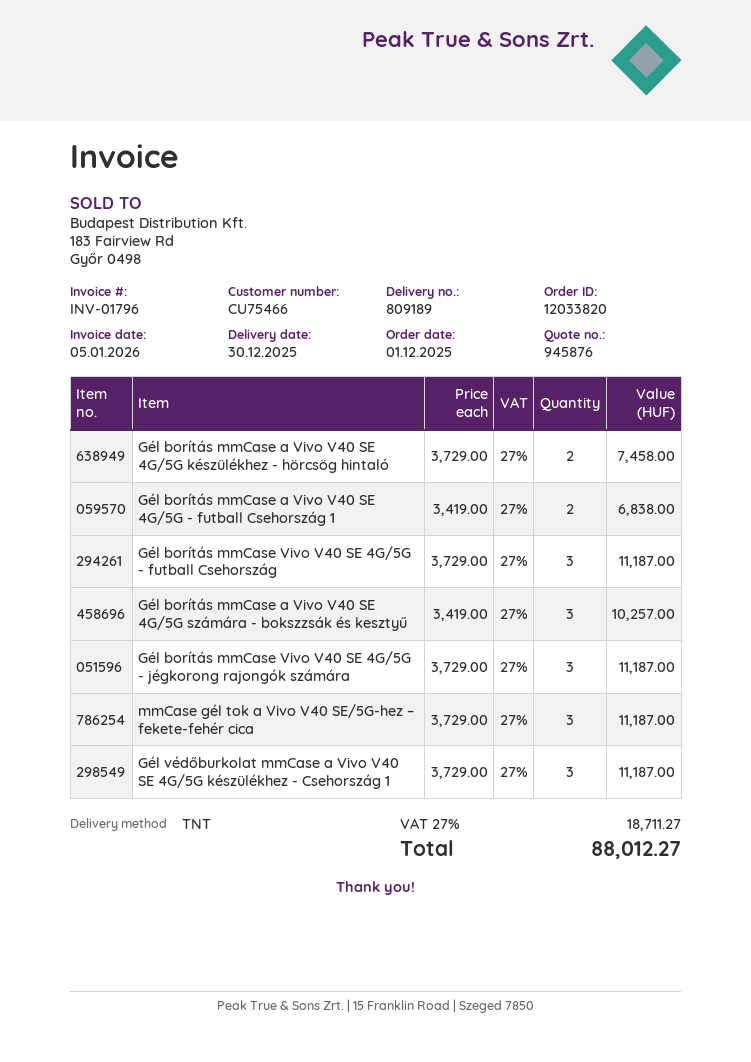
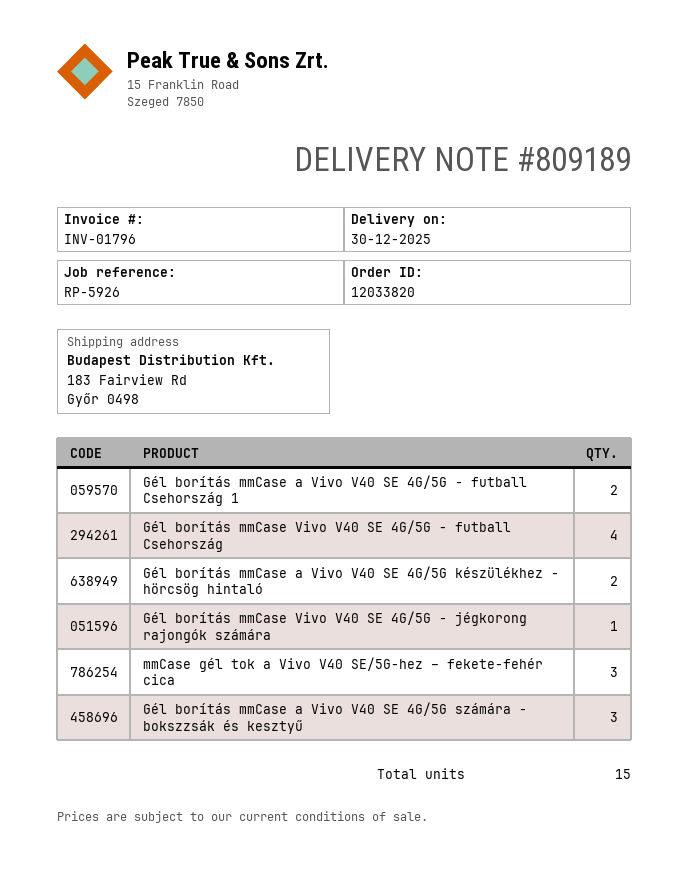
Gél borítás mmCase Vivo V40 SE 4G/5G - futball Csehország: 3 -> 4
Gél borítás mmCase Vivo V40 SE 4G/5G - jégkorong rajongók számára: 3 -> 1
Gél védőburkolat mmCase a Vivo V40 SE 4G/5G készülékhez - Csehország 1: 3 -> none

